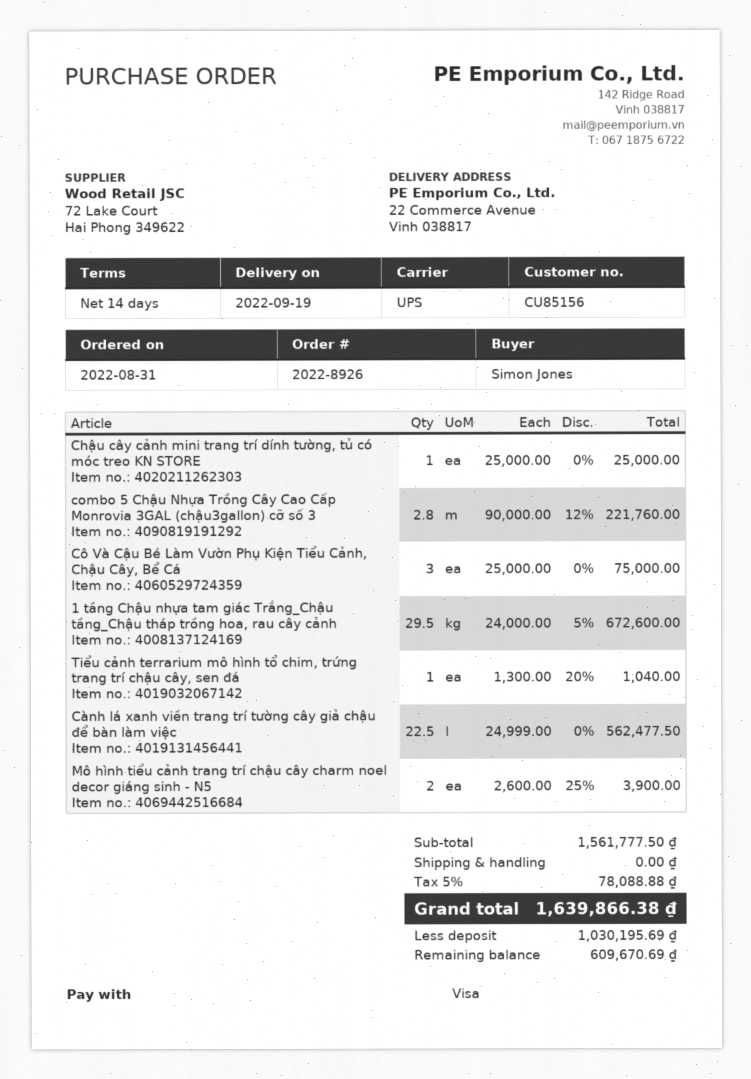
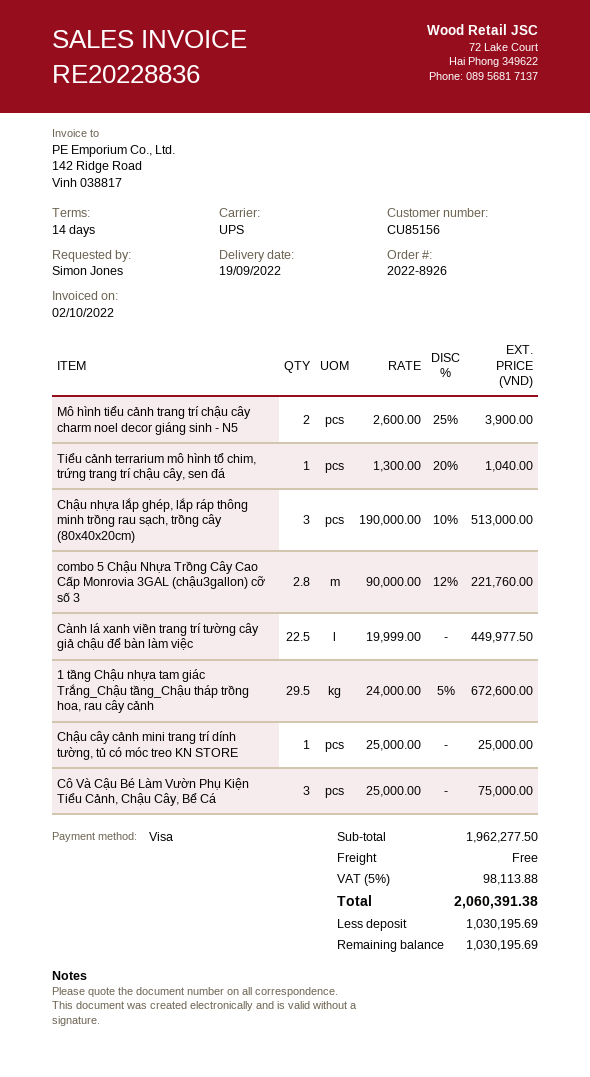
Cành lá xanh viền trang trí tường cây giả chậu để bàn làm việc: 22.5 x 24999.00 = 562477.50 -> 22.5 x 19999.00 = 449977.50
Chậu nhựa lắp ghép, lắp ráp thông minh trồng rau sạch, trồng cây (80x40x20cm): none -> 3 x 190000.00 - 10% = 513000.00
subtotal: 1561777.50 -> 1962277.50
tax: 5% = 78088.88 -> 5% = 98113.88
total: 1639866.38 -> 2060391.38
balance: 609670.69 -> 1030195.69

